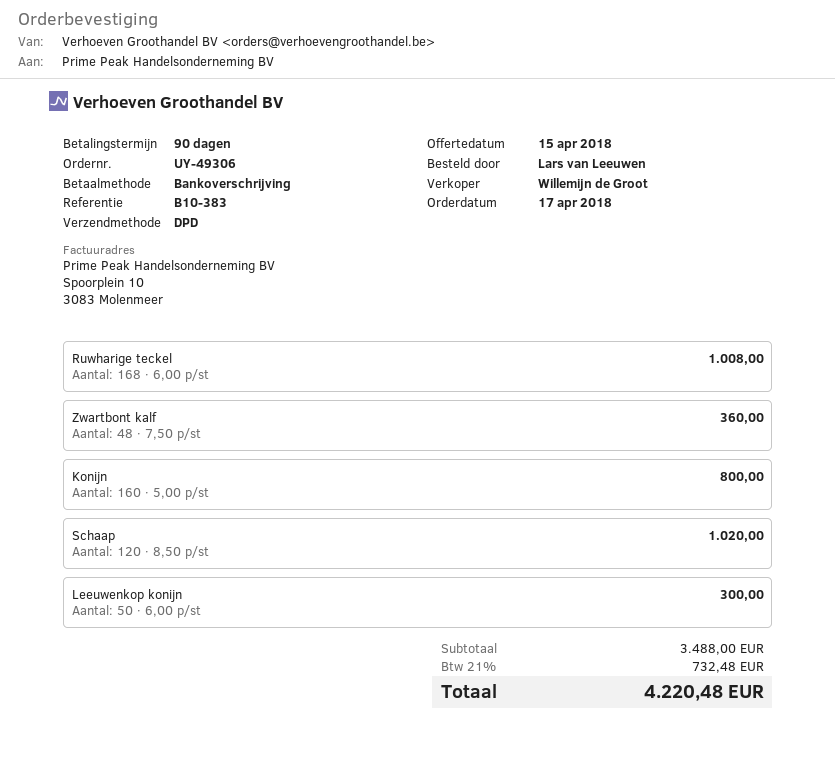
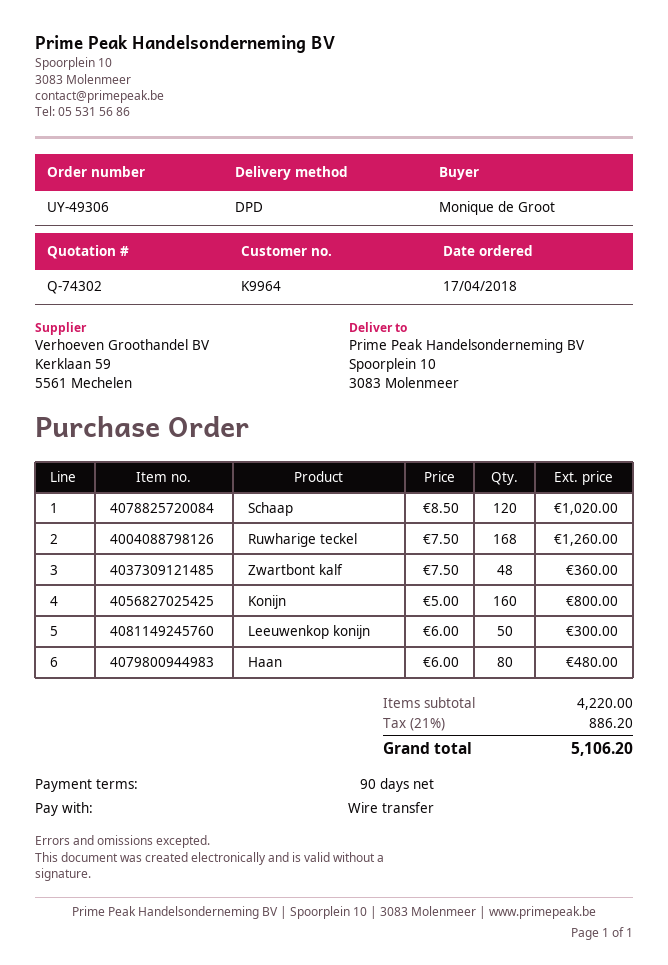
ordered by: Lars van Leeuwen -> Monique de Groot
Ruwharige teckel: 168 x 6.00 = 1008.00 -> 168 x 7.50 = 1260.00
Haan: none -> 80 x 6.00 = 480.00
subtotal: 3488.00 -> 4220.00
tax: 21% = 732.48 -> 21% = 886.20
total: 4220.48 -> 5106.20

